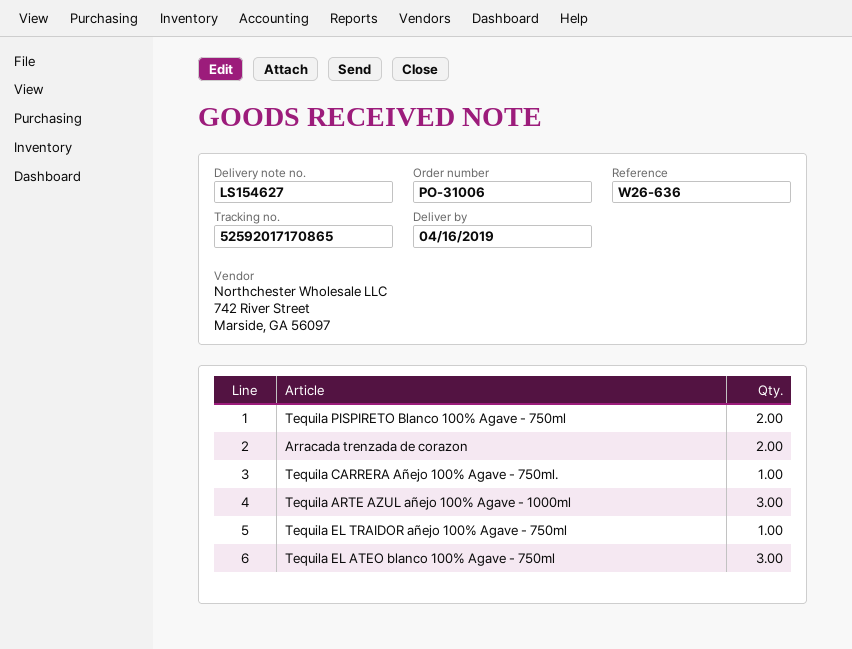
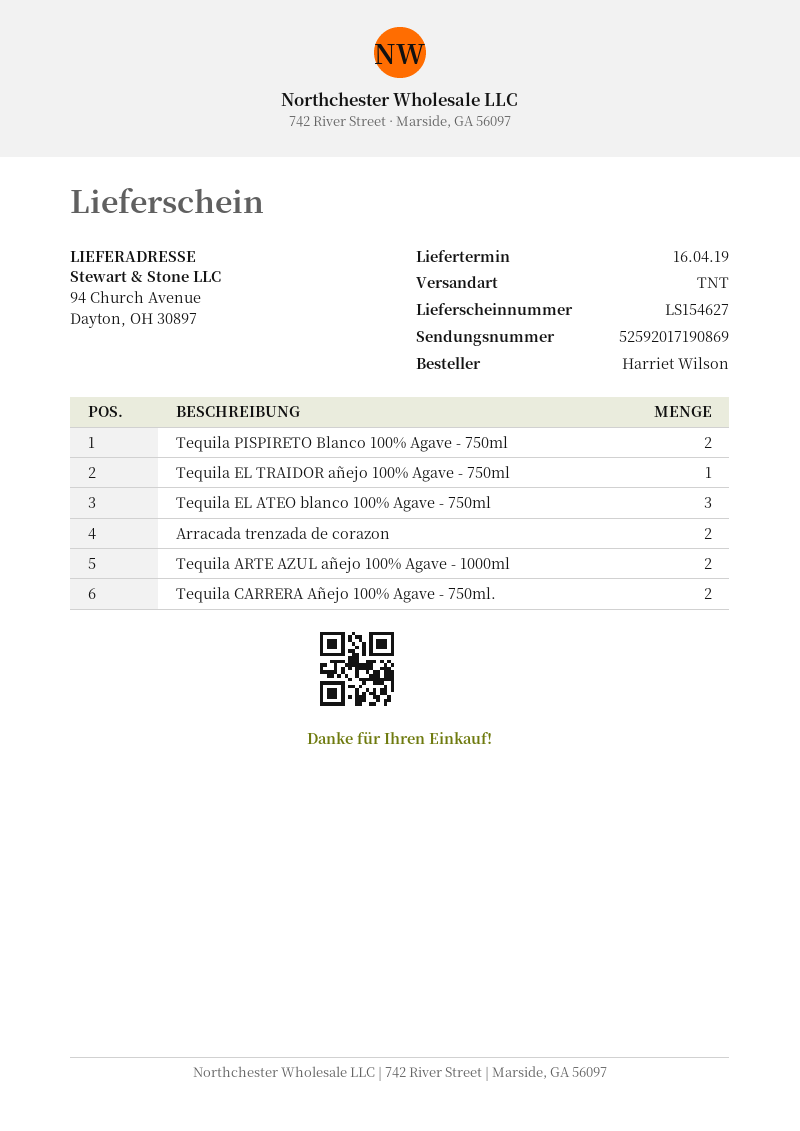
tracking number: 52592017170865 -> 52592017190869
Tequila CARRERA Añejo 100% Agave - 750ml.: 1 -> 2
Tequila ARTE AZUL añejo 100% Agave - 1000ml: 3 -> 2

